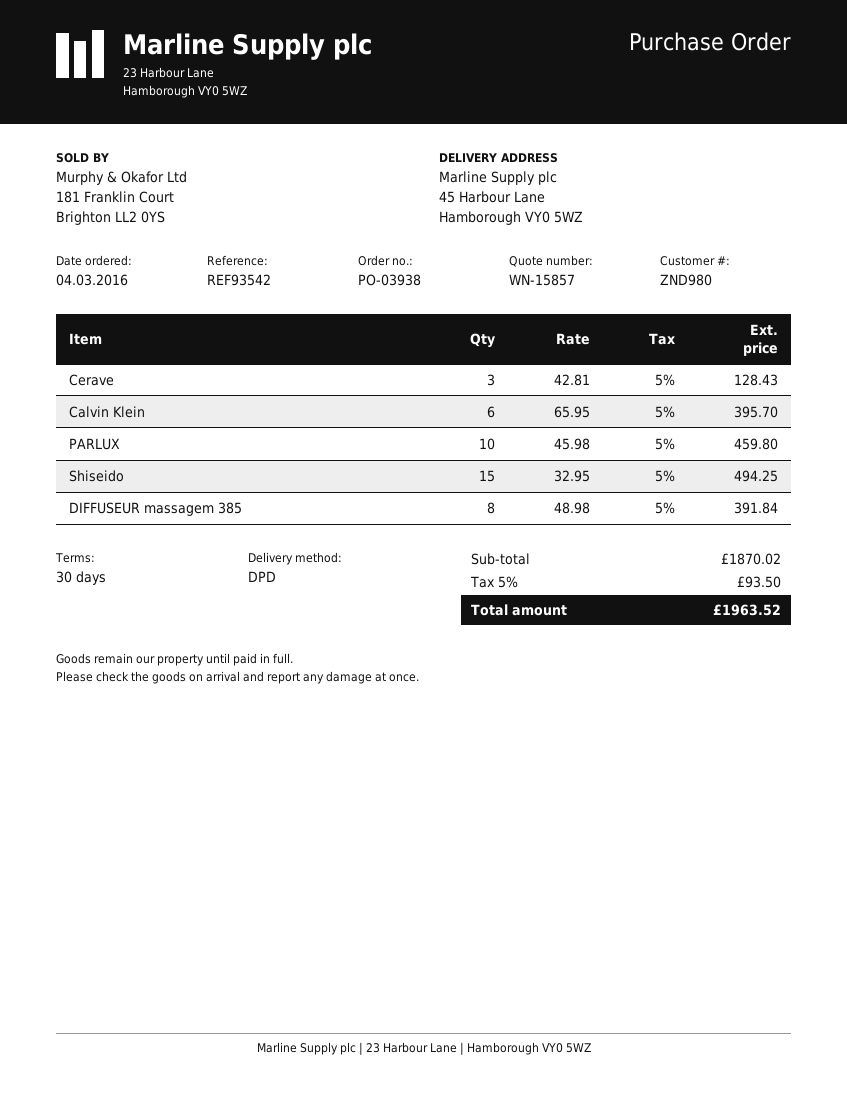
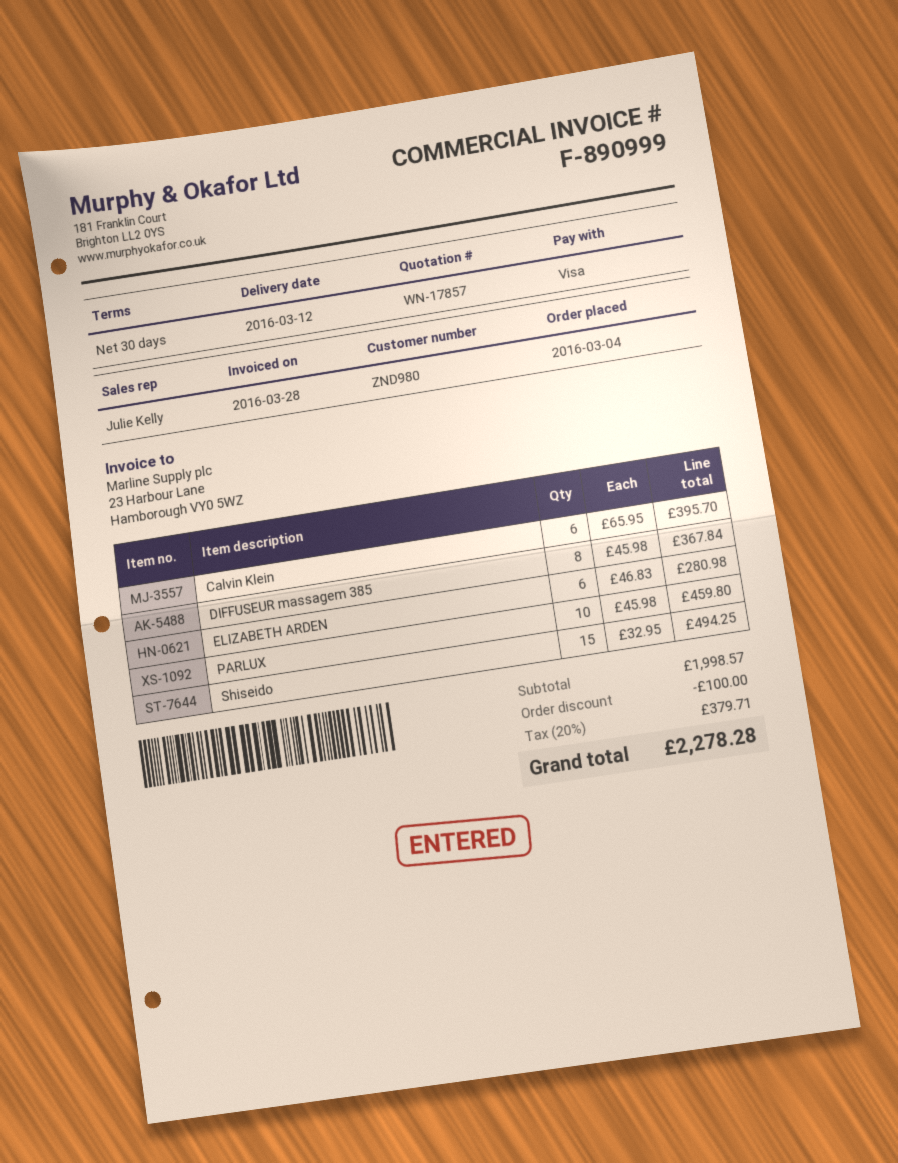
quote number: WN-15857 -> WN-17857
Cerave: 3 x 42.81 = 128.43 -> none
DIFFUSEUR massagem 385: 8 x 48.98 = 391.84 -> 8 x 45.98 = 367.84
ELIZABETH ARDEN: none -> 6 x 46.83 = 280.98
subtotal: 1870.02 -> 1998.57
discount: none -> 100.00
tax: 5% = 93.50 -> 20% = 379.71
total: 1963.52 -> 2278.28

